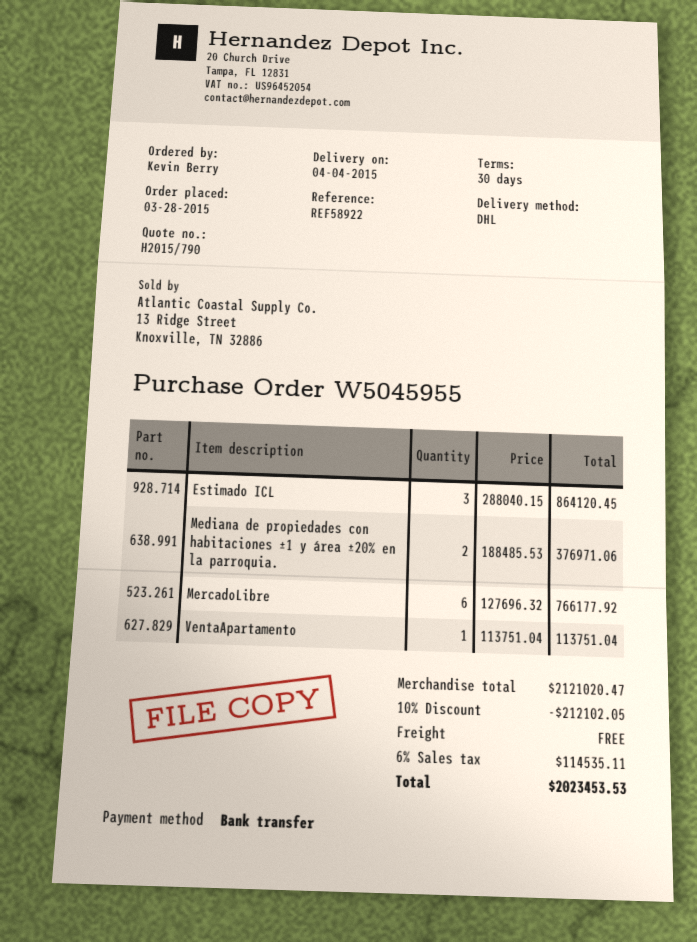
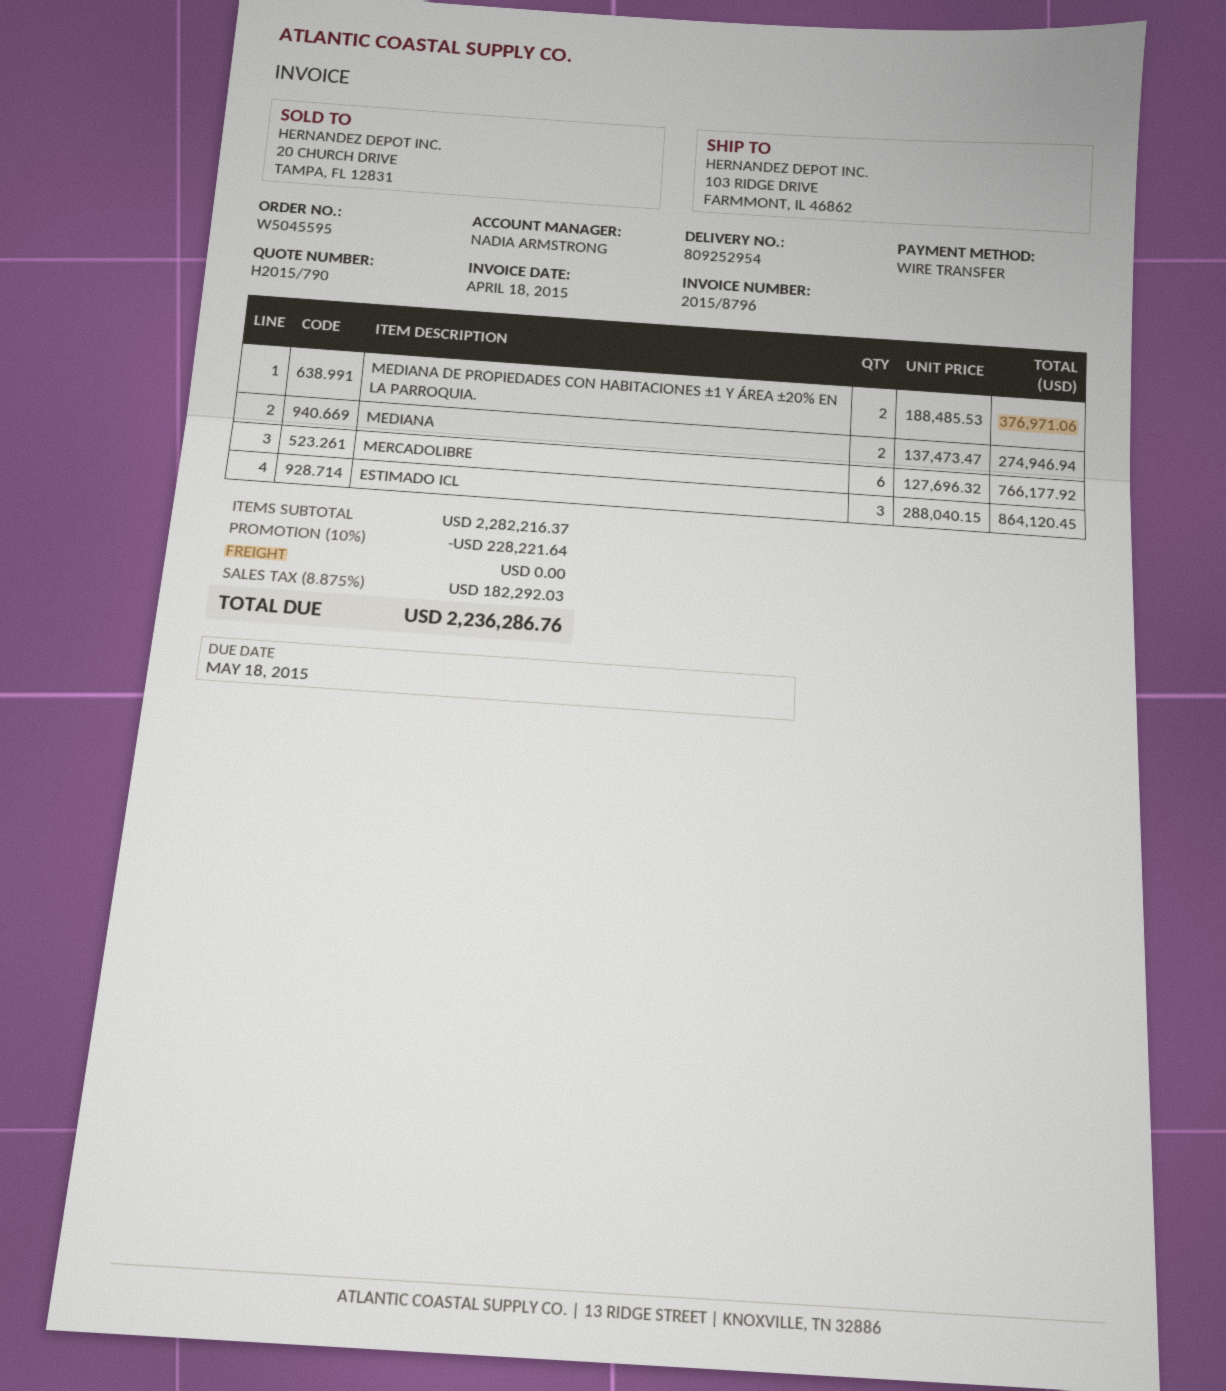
order number: W5045955 -> W5045595
VentaApartamento: 1 x 113751.04 = 113751.04 -> none
MEDIANA: none -> 2 x 137473.47 = 274946.94
subtotal: 2121020.47 -> 2282216.37
discount: 10% = 212102.05 -> 10% = 228221.64
tax: 6% = 114535.11 -> 8.875% = 182292.03
total: 2023453.53 -> 2236286.76

